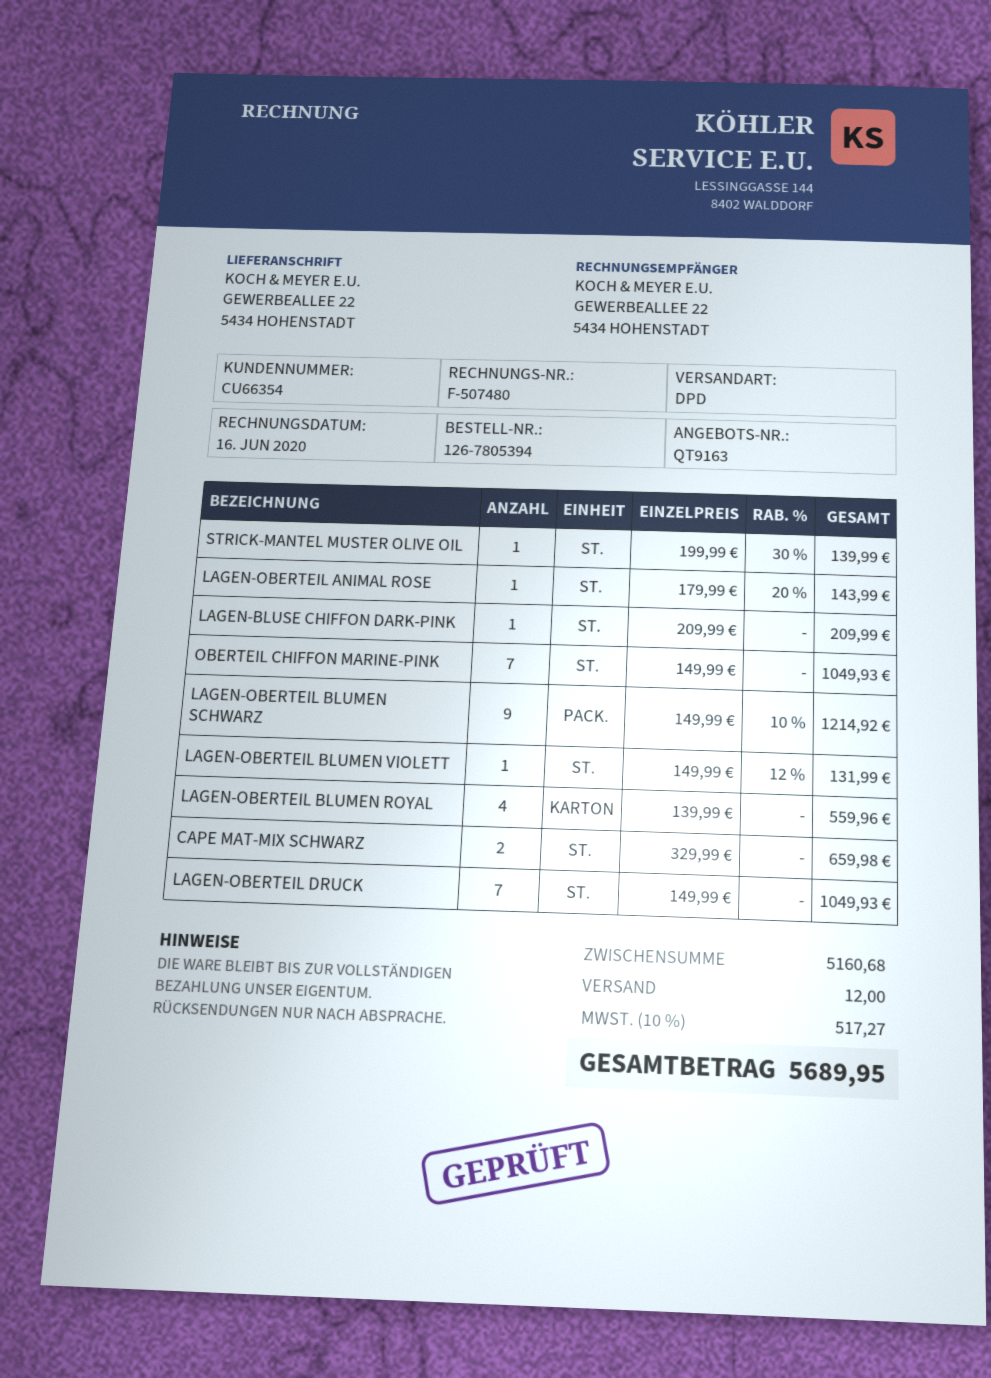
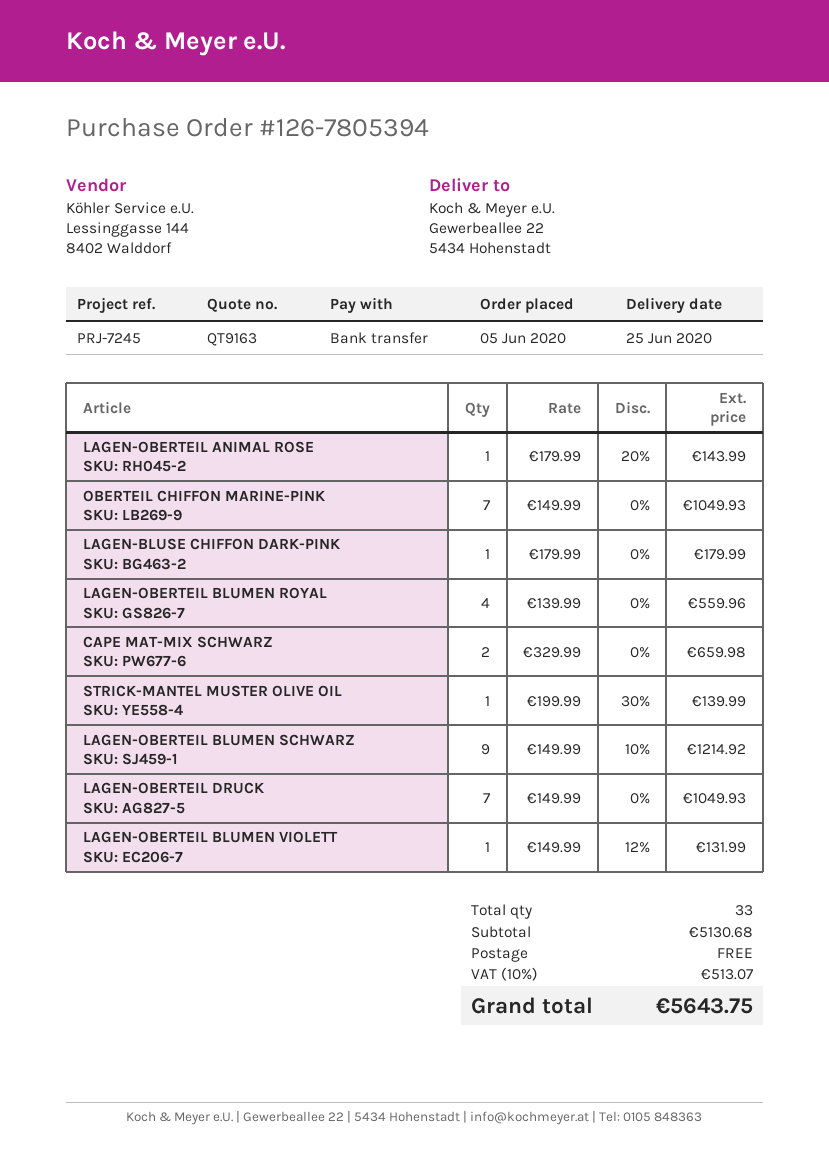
LAGEN-BLUSE CHIFFON DARK-PINK: 1 x 209.99 = 209.99 -> 1 x 179.99 = 179.99
subtotal: 5160.68 -> 5130.68
shipping: 12.00 -> 0.00
tax: 10% = 517.27 -> 10% = 513.07
total: 5689.95 -> 5643.75

